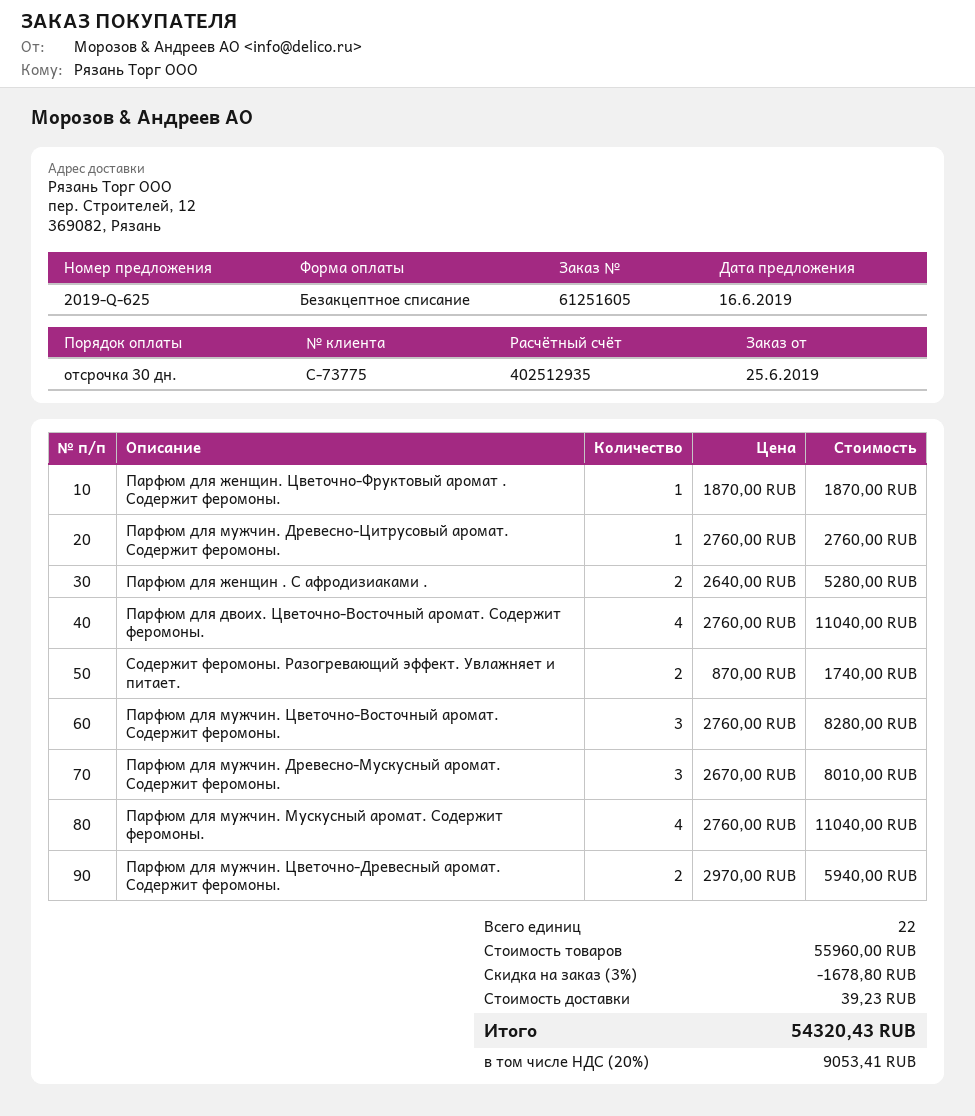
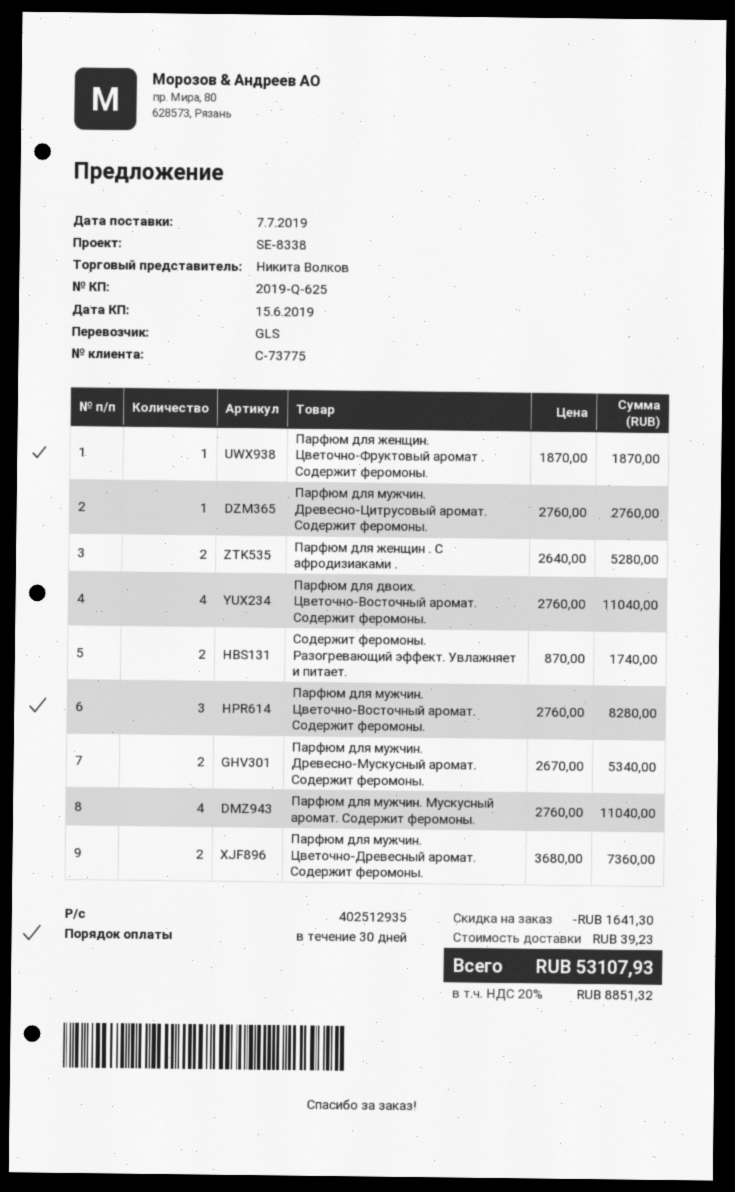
quote date: 2019-06-16 -> 2019-06-15
Парфюм для мужчин. Древесно-Мускусный аромат. Содержит феромоны.: 3 x 2670.00 = 8010.00 -> 2 x 2670.00 = 5340.00
Парфюм для мужчин. Цветочно-Древесный аромат. Содержит феромоны.: 2 x 2970.00 = 5940.00 -> 2 x 3680.00 = 7360.00
discount: 1678.80 -> 1641.30
tax: 20% = 9053.41 -> 20% = 8851.32
total: 54320.43 -> 53107.93

